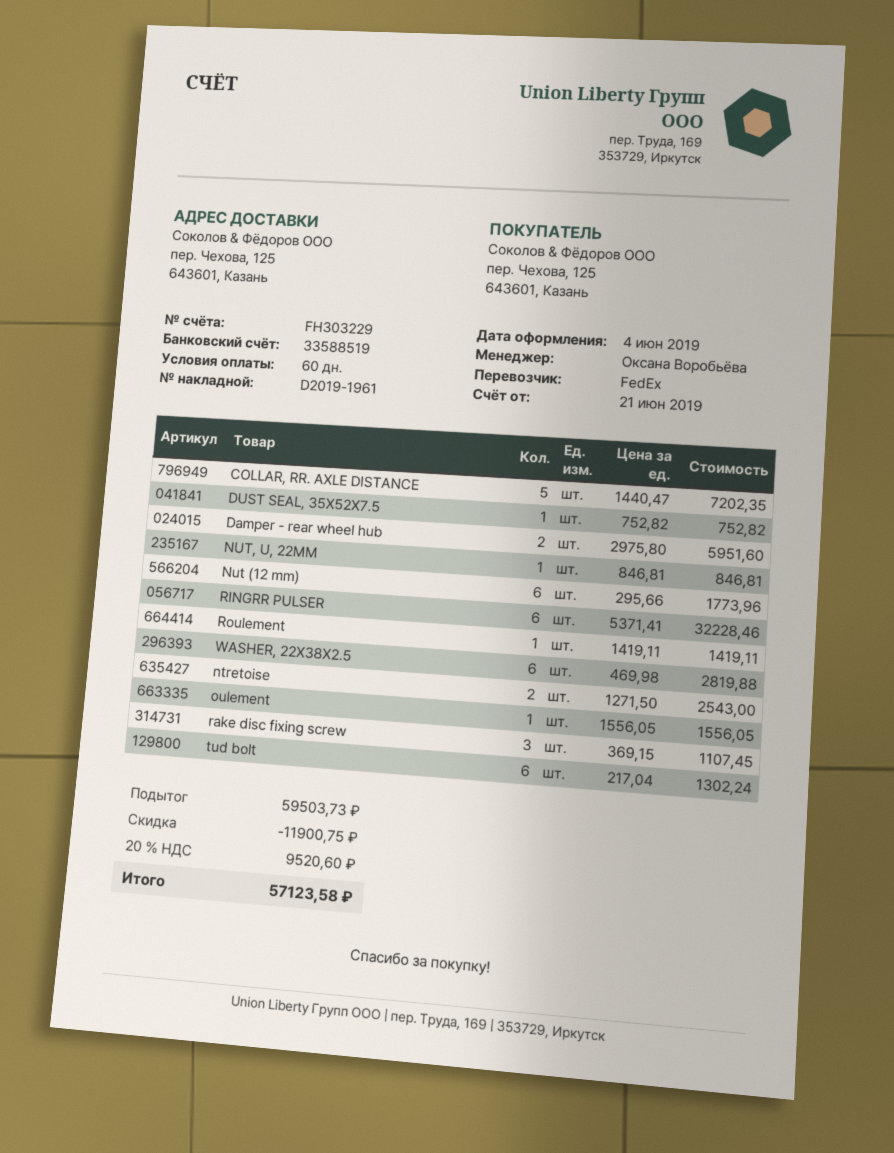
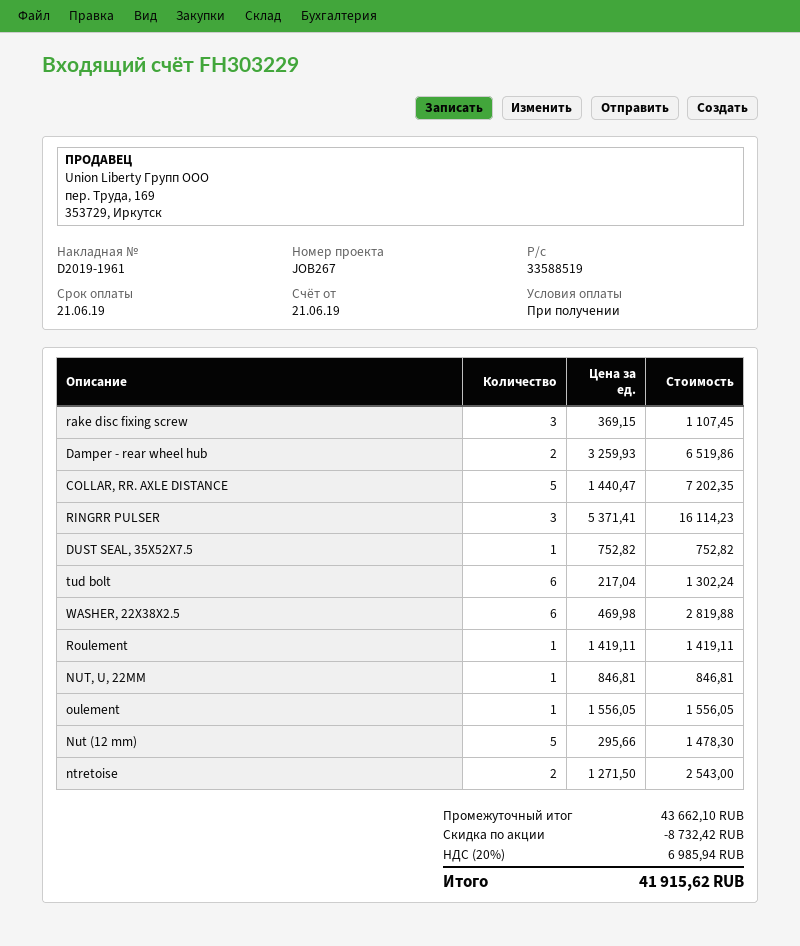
payment terms: 60 days -> on receipt
Damper - rear wheel hub: 2 x 2975.80 = 5951.60 -> 2 x 3259.93 = 6519.86
Nut (12 mm): 6 x 295.66 = 1773.96 -> 5 x 295.66 = 1478.30
RINGRR PULSER: 6 x 5371.41 = 32228.46 -> 3 x 5371.41 = 16114.23
subtotal: 59503.73 -> 43662.10
discount: 11900.75 -> 8732.42
tax: 20% = 9520.60 -> 20% = 6985.94
total: 57123.58 -> 41915.62

